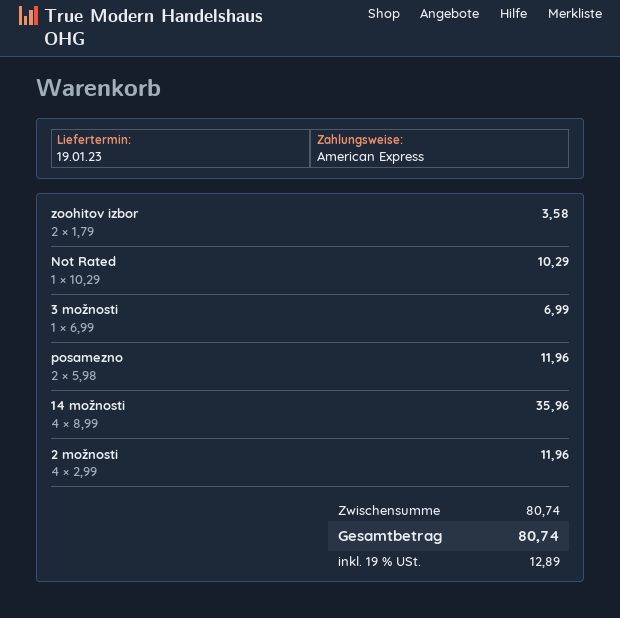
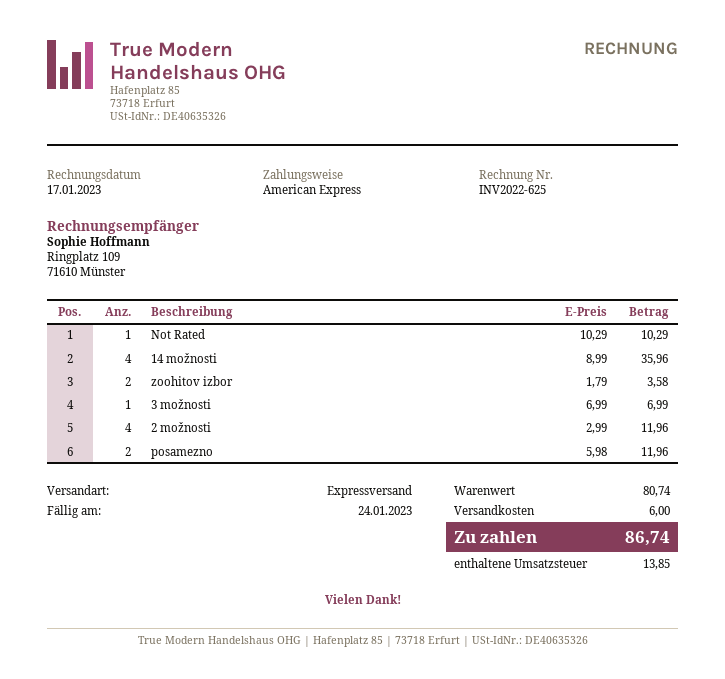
shipping: none -> 6.00
tax: 12.89 -> 13.85
total: 80.74 -> 86.74

